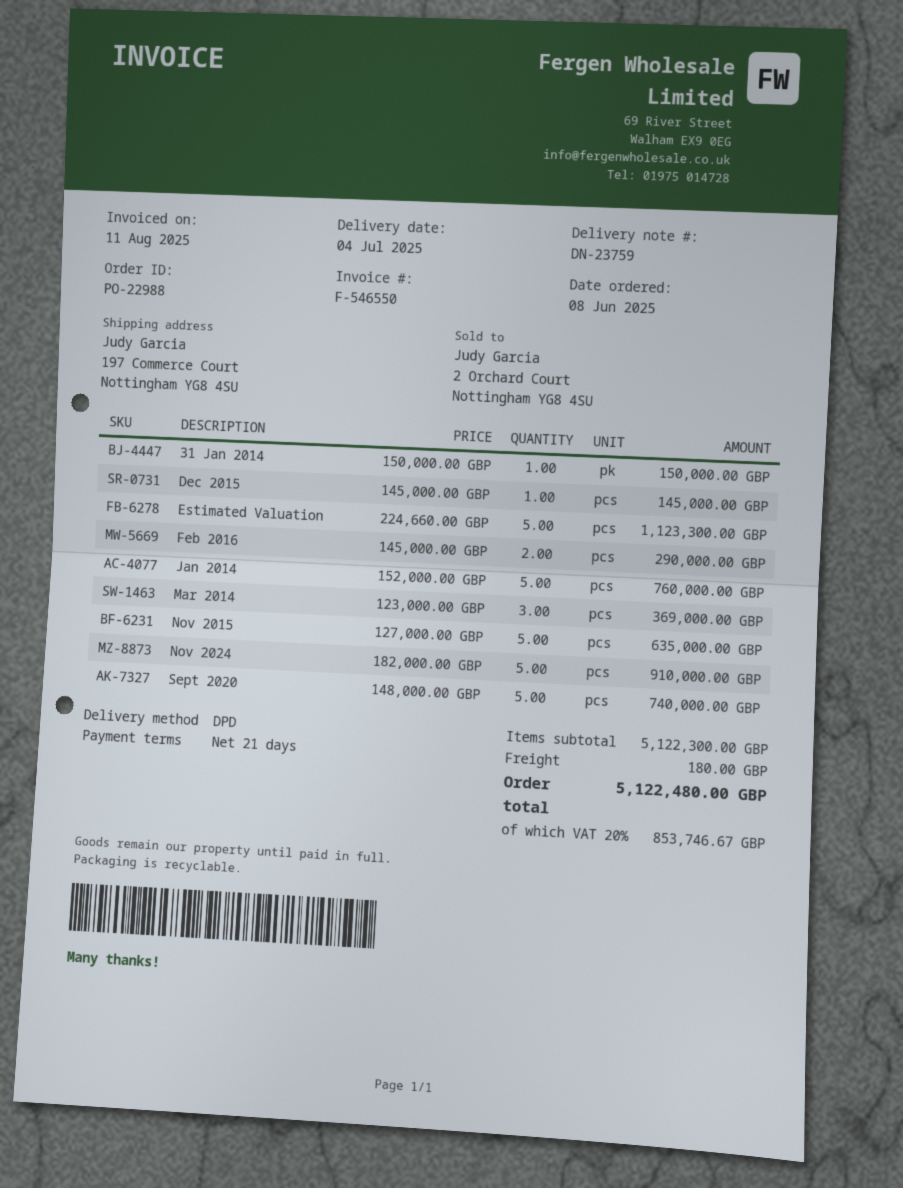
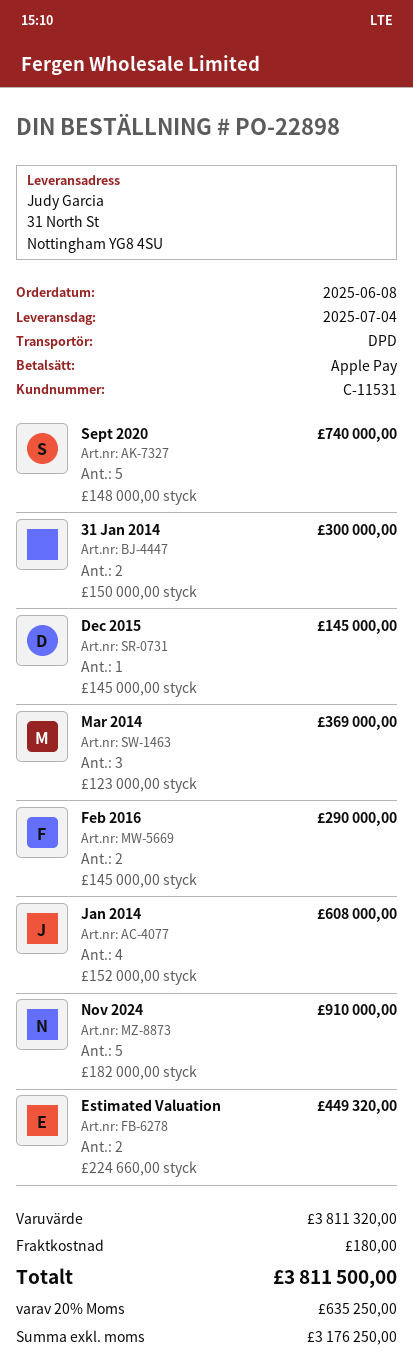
order number: PO-22988 -> PO-22898
ship to: 197 Commerce Court, Nottingham YG8 4SU -> 31 North St, Nottingham YG8 4SU
31 Jan 2014: 1 x 150000.00 = 150000.00 -> 2 x 150000.00 = 300000.00
Estimated Valuation: 5 x 224660.00 = 1123300.00 -> 2 x 224660.00 = 449320.00
Jan 2014: 5 x 152000.00 = 760000.00 -> 4 x 152000.00 = 608000.00
Nov 2015: 5 x 127000.00 = 635000.00 -> none
subtotal: 5122300.00 -> 3811320.00
tax: 20% = 853746.67 -> 20% = 635250.00
total: 5122480.00 -> 3811500.00

